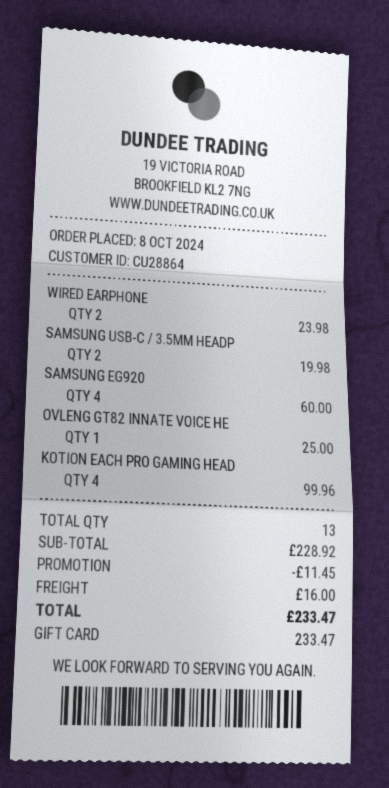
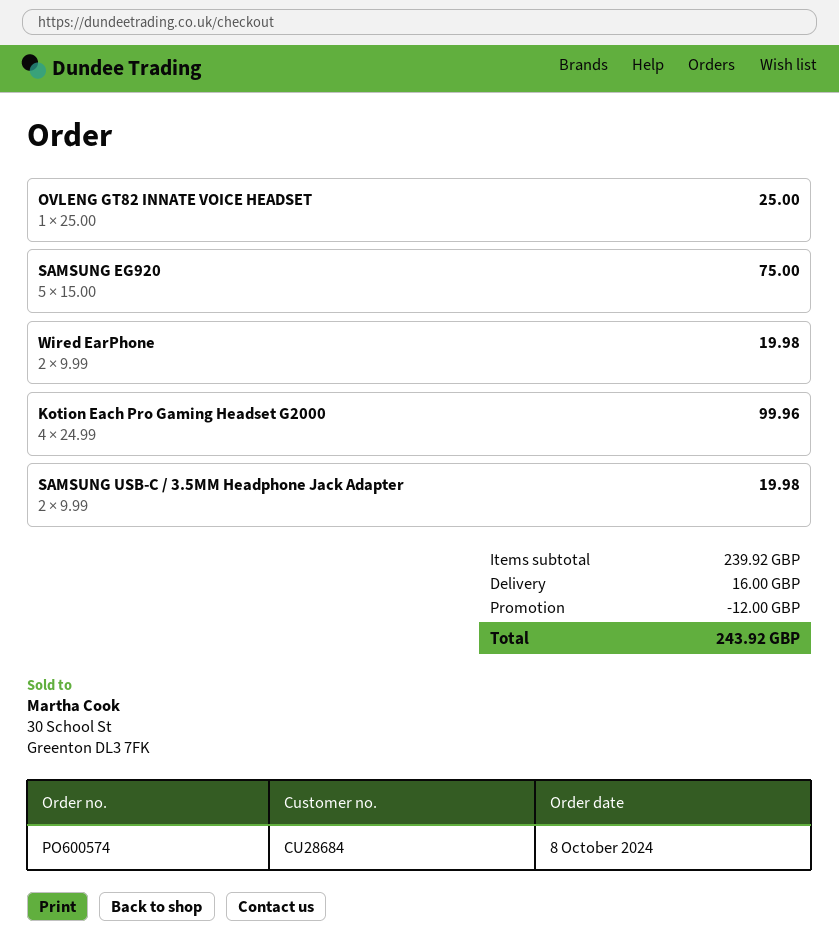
customer number: CU28864 -> CU28684
WIRED EARPHONE: 2 for 23.98 -> 2 for 19.98
SAMSUNG EG920: 4 for 60.00 -> 5 for 75.00
subtotal: 228.92 -> 239.92
discount: 11.45 -> 12.00
total: 233.47 -> 243.92

